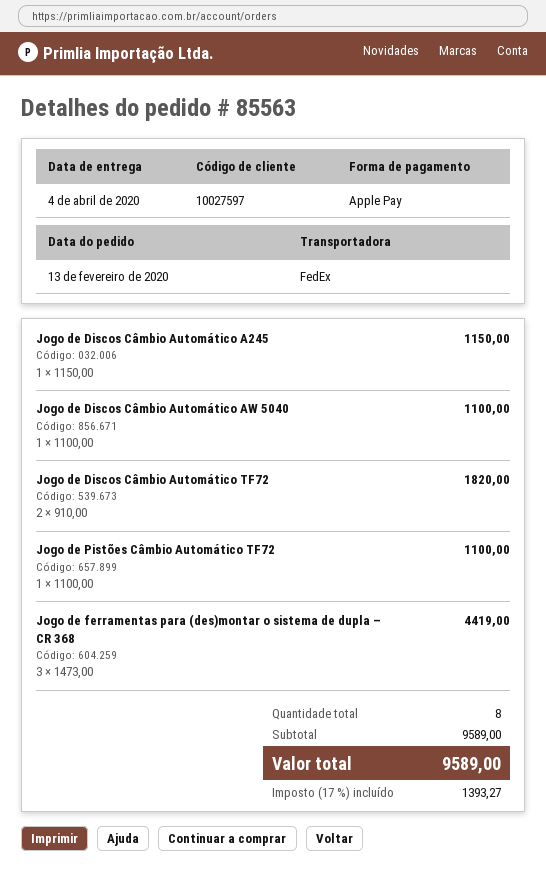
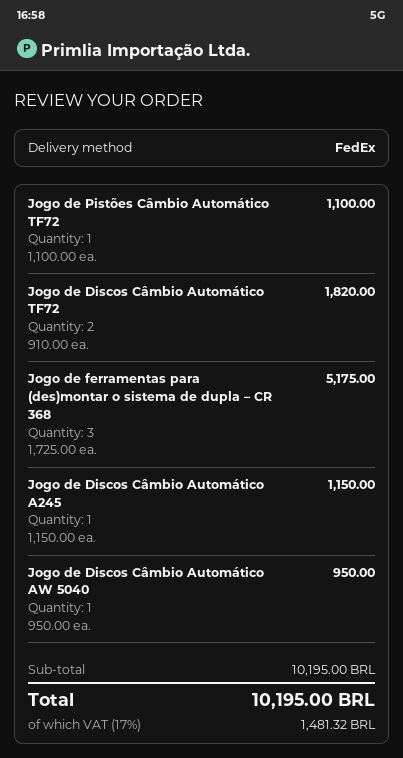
Jogo de Discos Câmbio Automático AW 5040: 1 x 1100.00 = 1100.00 -> 1 x 950.00 = 950.00
Jogo de ferramentas para (des)montar o sistema de dupla – CR 368: 3 x 1473.00 = 4419.00 -> 3 x 1725.00 = 5175.00
subtotal: 9589.00 -> 10195.00
tax: 17% = 1393.27 -> 17% = 1481.32
total: 9589.00 -> 10195.00

